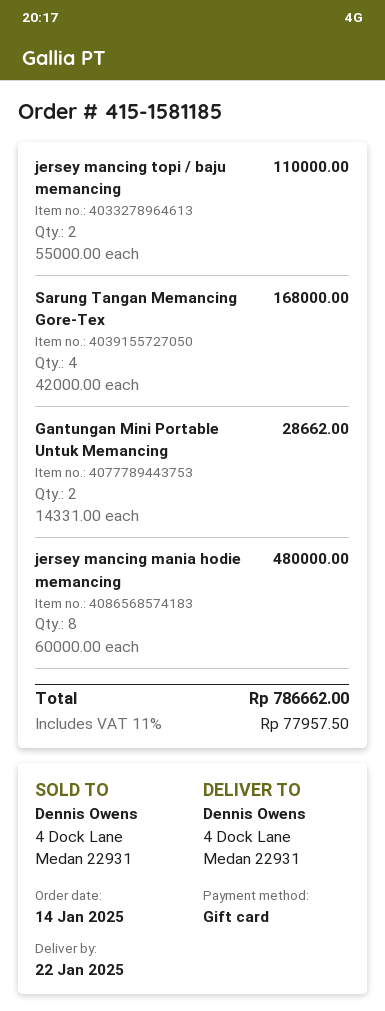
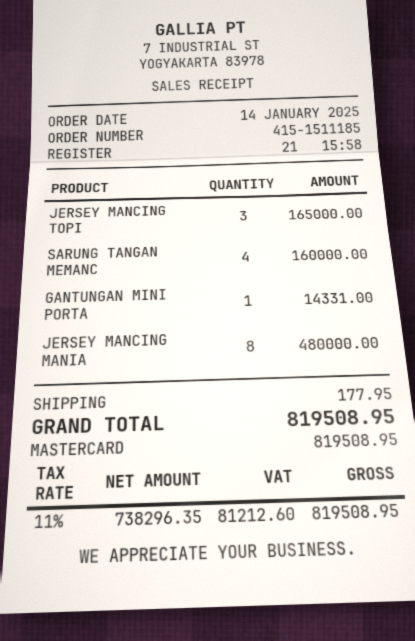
order number: 415-1581185 -> 415-1511185
payment method: gift card -> Mastercard
jersey mancing topi / baju memancing: 2 for 110000.00 -> 3 for 165000.00
Sarung Tangan Memancing Gore-Tex: 4 for 168000.00 -> 4 for 160000.00
Gantungan Mini Portable Untuk Memancing: 2 for 28662.00 -> 1 for 14331.00
shipping: none -> 177.95
tax: 11% = 77957.50 -> 11% = 81212.60
total: 786662.00 -> 819508.95

